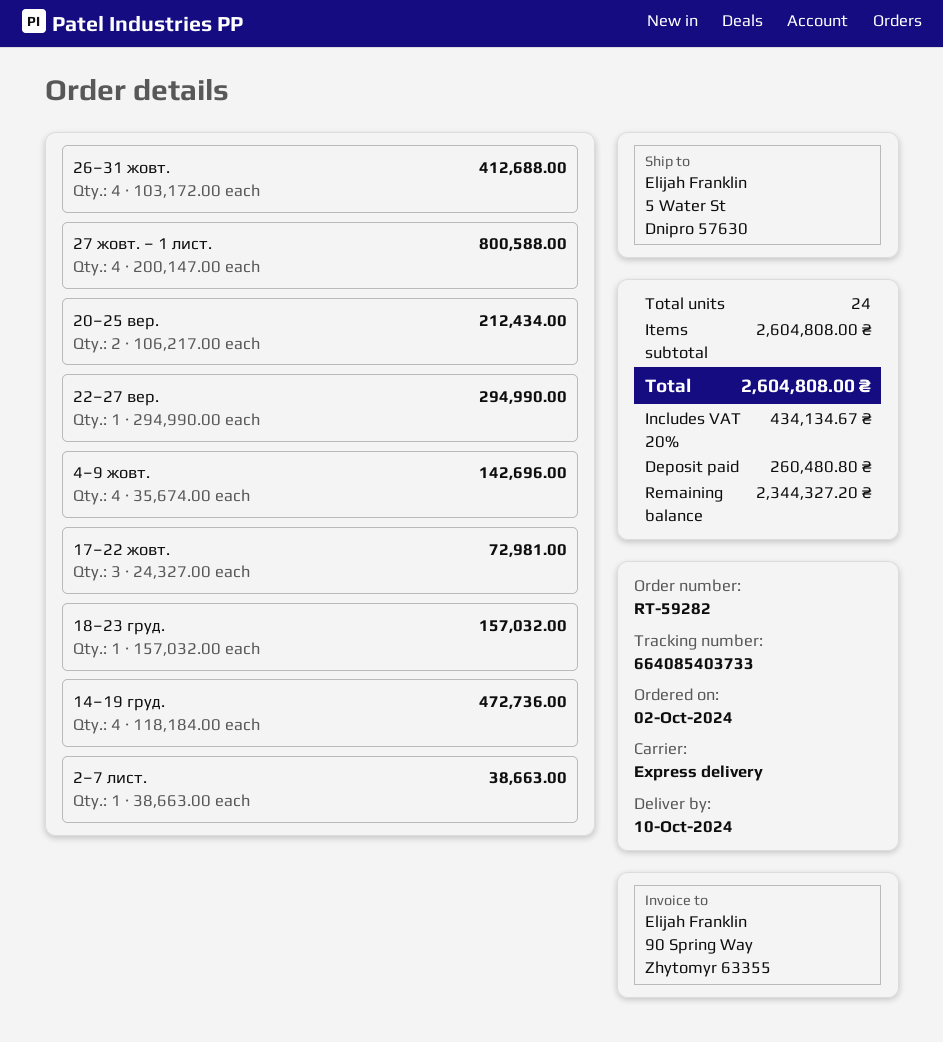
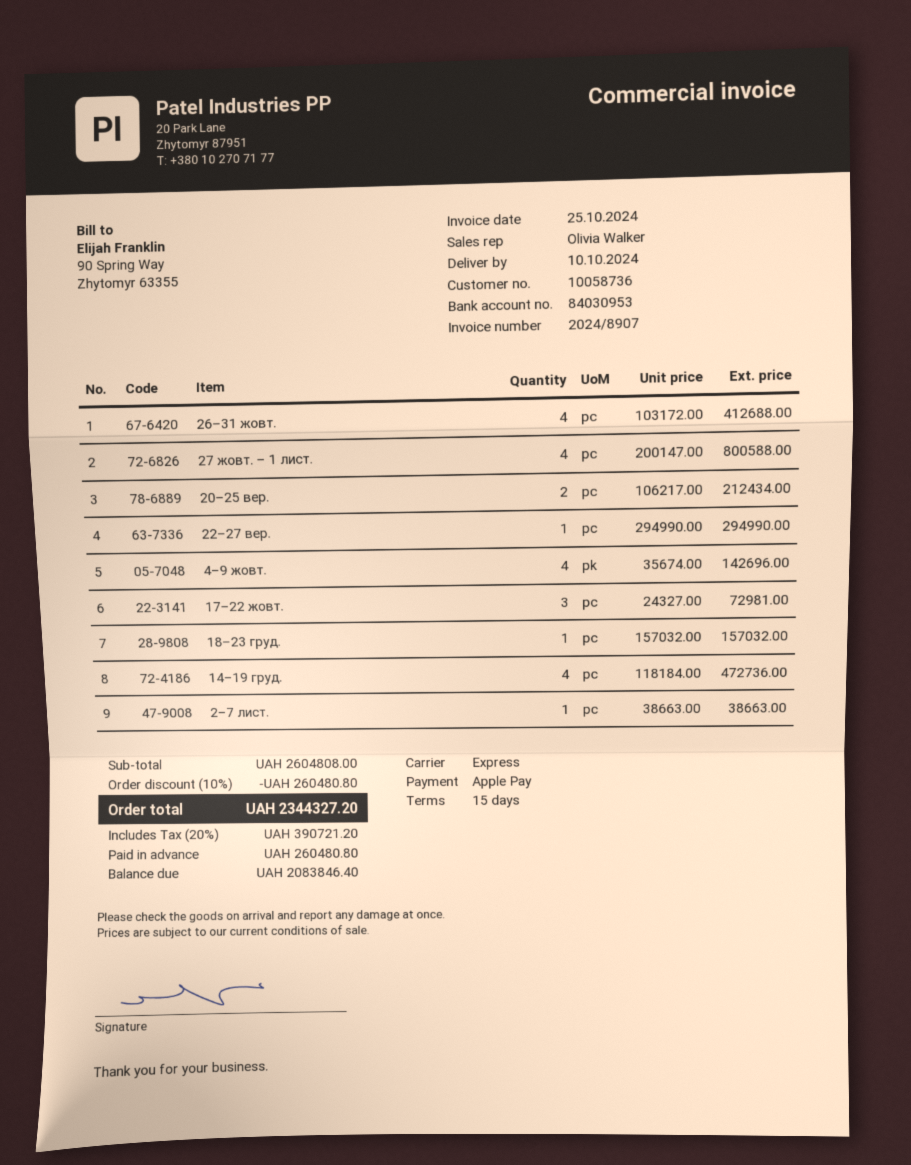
discount: none -> 10% = 260480.80
tax: 20% = 434134.67 -> 20% = 390721.20
total: 2604808.00 -> 2344327.20
balance: 2344327.20 -> 2083846.40

